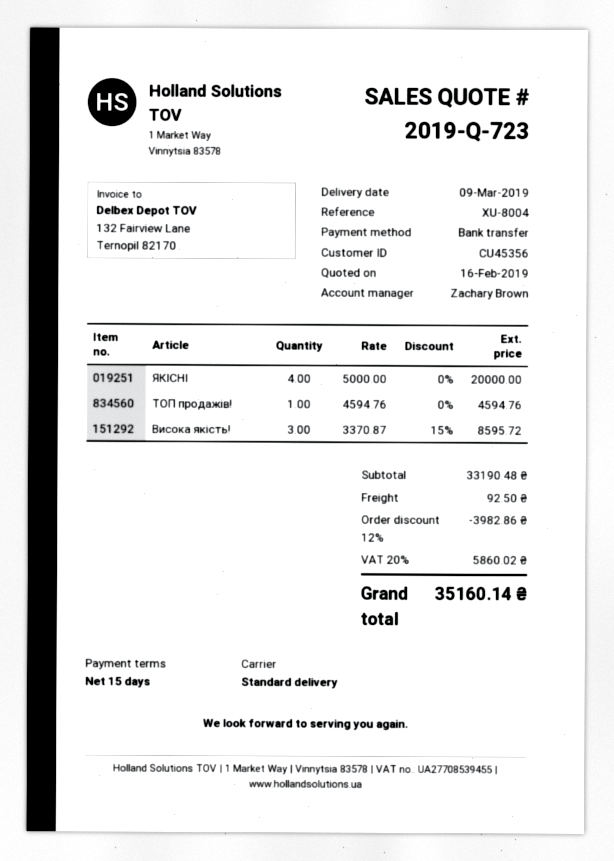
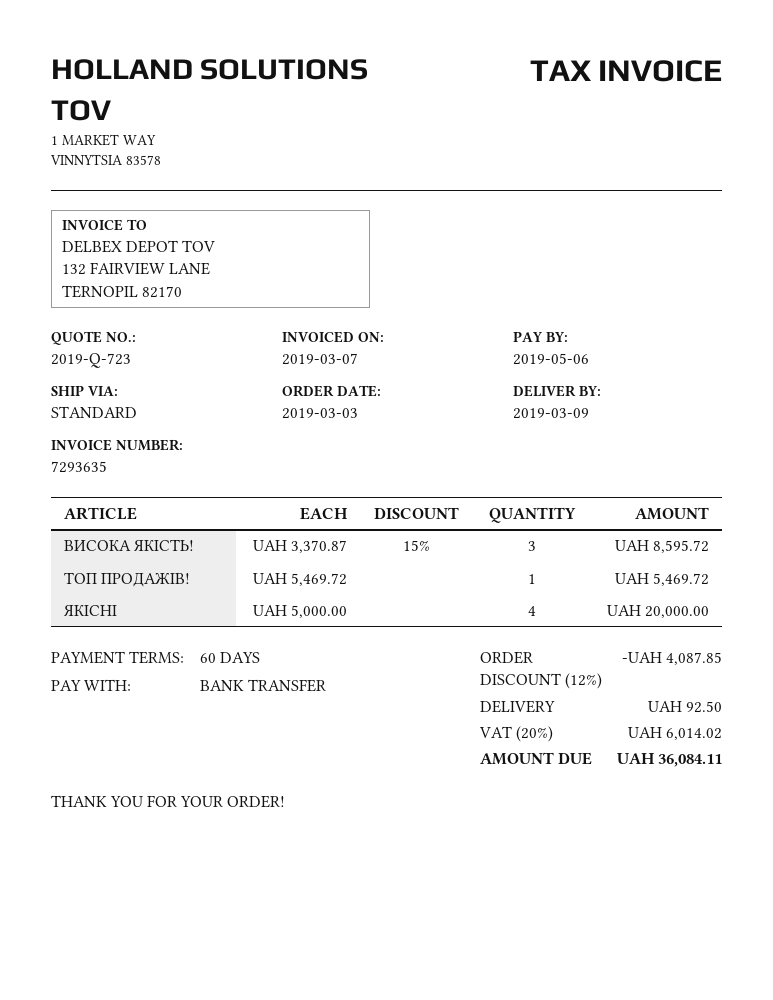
payment terms: 15 days -> 60 days
ТОП продажів!: 1 x 4594.76 = 4594.76 -> 1 x 5469.72 = 5469.72
discount: 12% = 3982.86 -> 12% = 4087.85
tax: 20% = 5860.02 -> 20% = 6014.02
total: 35160.14 -> 36084.11

